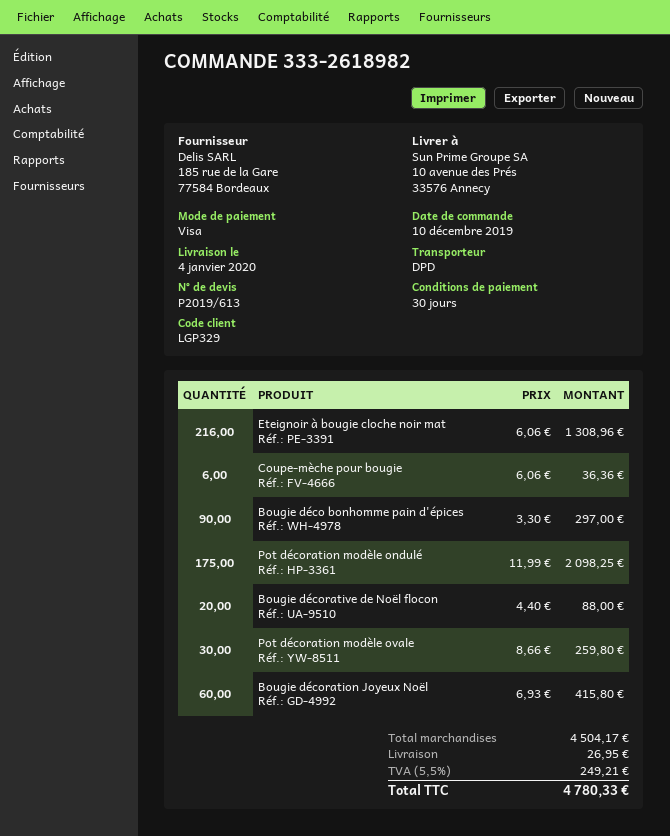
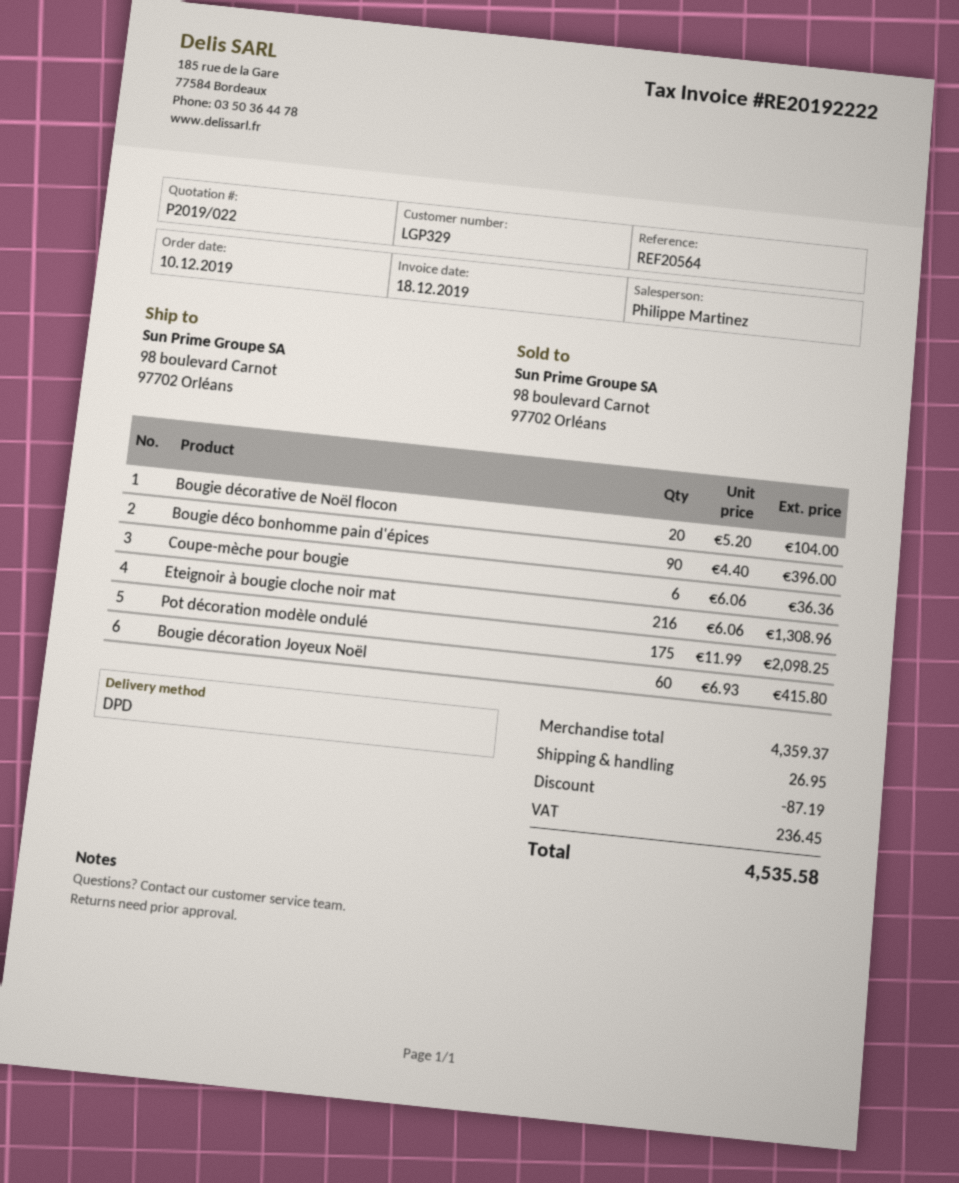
quote number: P2019/613 -> P2019/022
ship to: 10 avenue des Prés, 33576 Annecy -> 98 boulevard Carnot, 97702 Orléans
Bougie déco bonhomme pain d'épices: 90 x 3.30 = 297.00 -> 90 x 4.40 = 396.00
Bougie décorative de Noël flocon: 20 x 4.40 = 88.00 -> 20 x 5.20 = 104.00
Pot décoration modèle ovale: 30 x 8.66 = 259.80 -> none
subtotal: 4504.17 -> 4359.37
discount: none -> 87.19
tax: 249.21 -> 236.45
total: 4780.33 -> 4535.58

